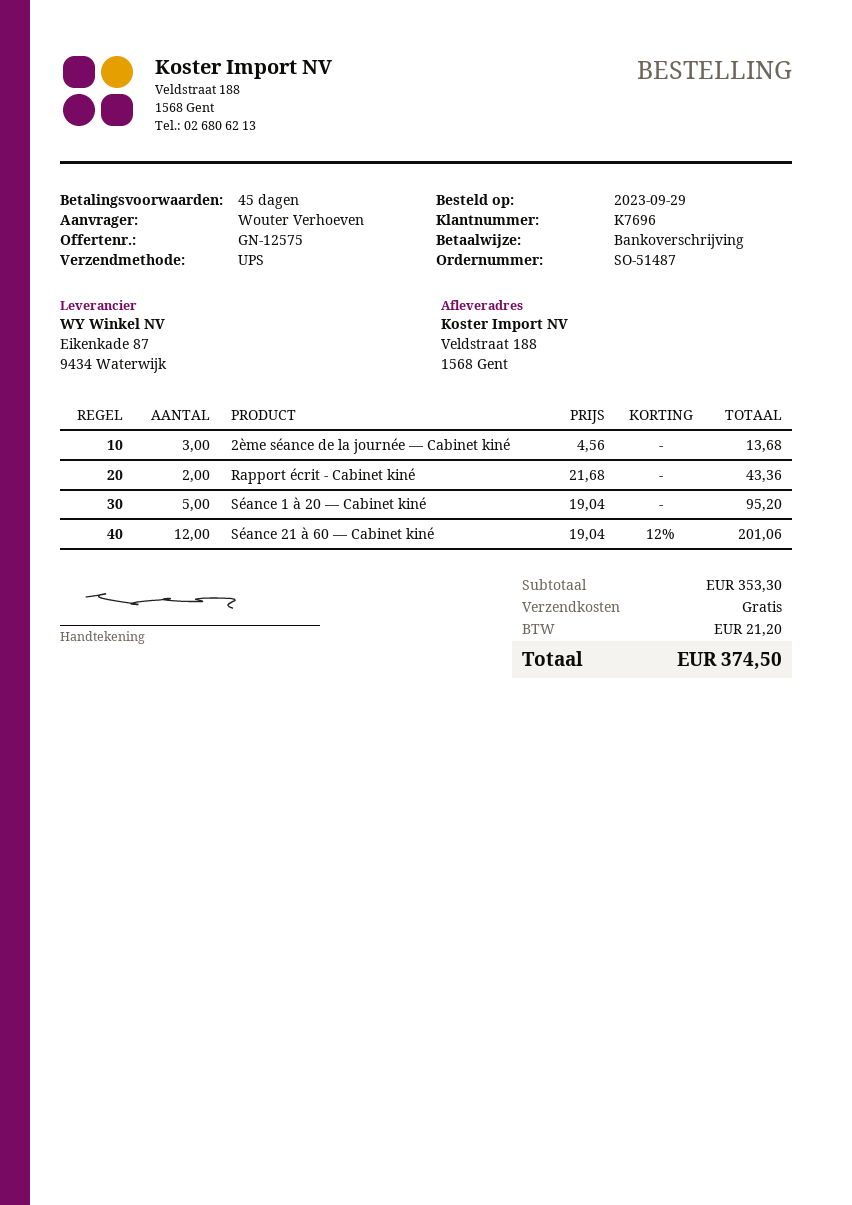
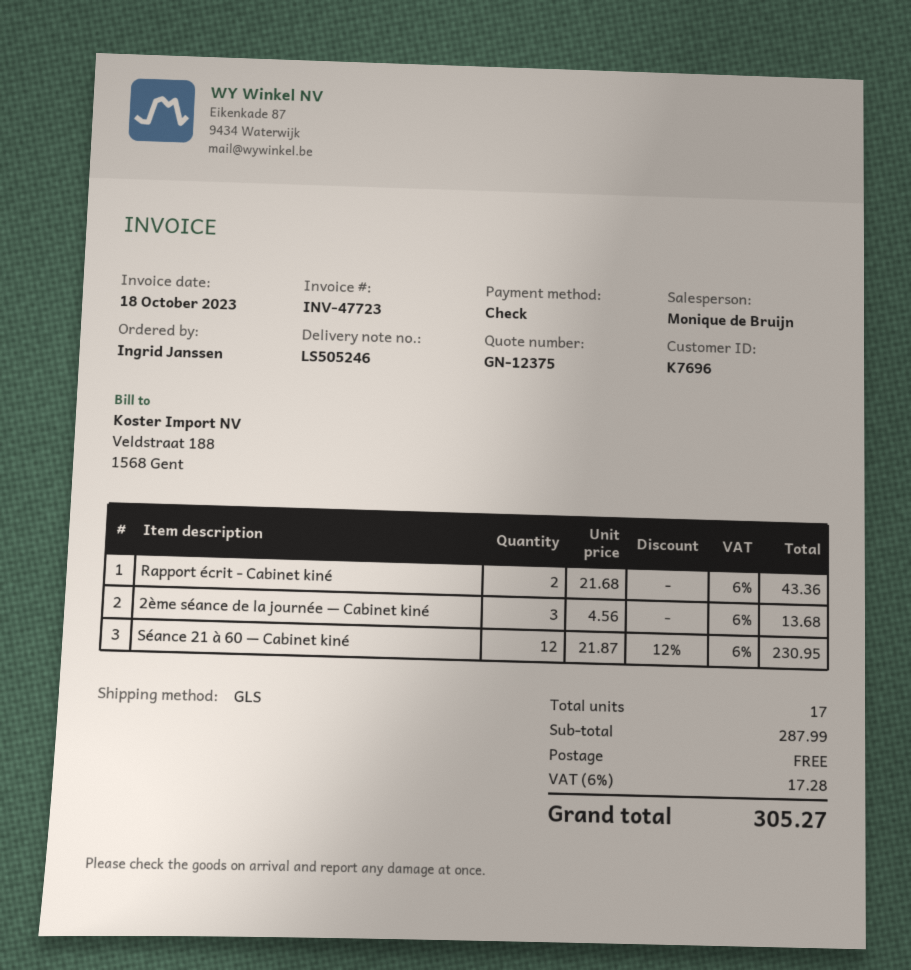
quote number: GN-12575 -> GN-12375
ordered by: Wouter Verhoeven -> Ingrid Janssen
payment method: bank transfer -> cheque
shipping method: UPS -> GLS
Séance 1 à 20 — Cabinet kiné: 5 x 19.04 = 95.20 -> none
Séance 21 à 60 — Cabinet kiné: 12 x 19.04 - 12% = 201.06 -> 12 x 21.87 - 12% = 230.95
subtotal: 353.30 -> 287.99
tax: 21.20 -> 17.28
total: 374.50 -> 305.27

